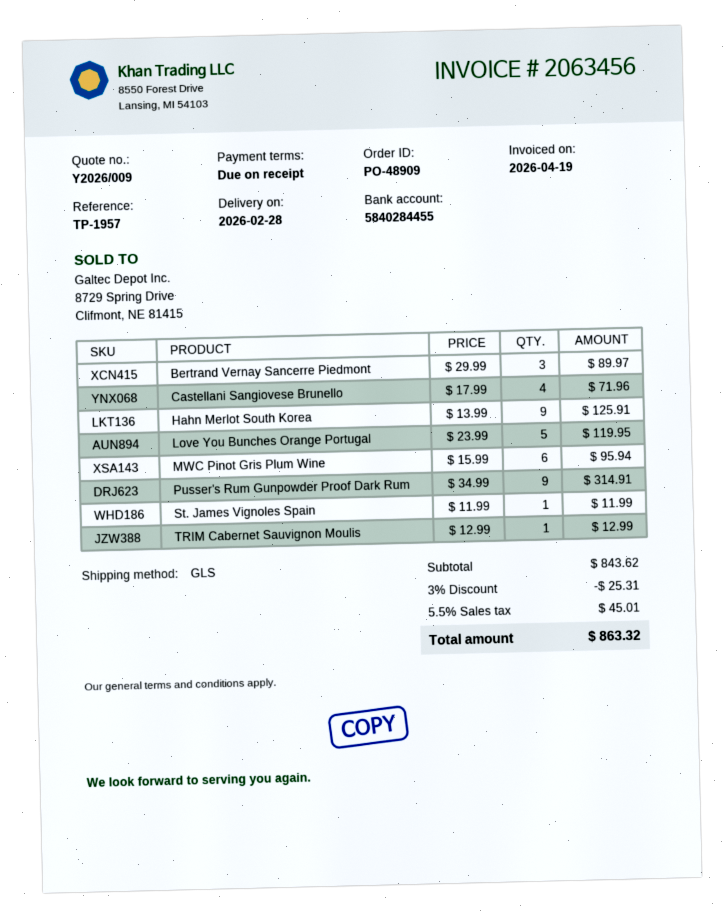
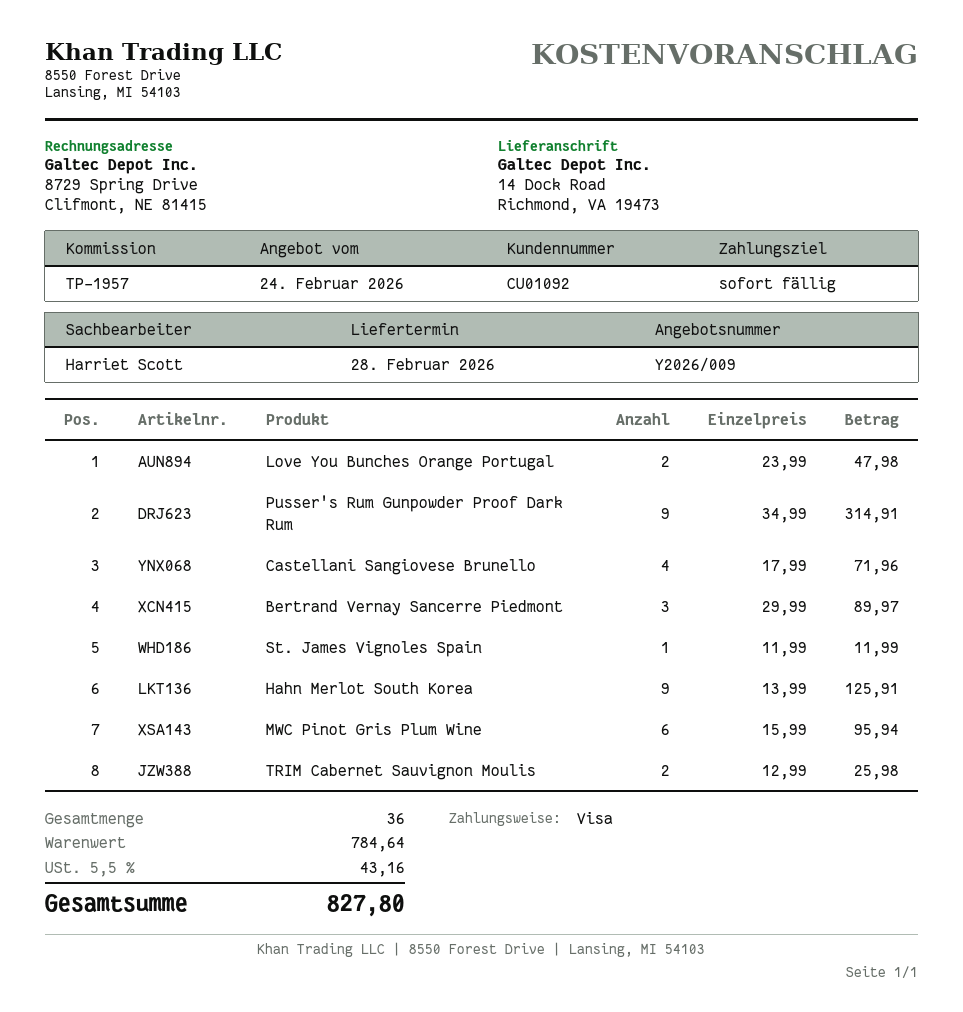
Love You Bunches Orange Portugal: 5 x 23.99 = 119.95 -> 2 x 23.99 = 47.98
TRIM Cabernet Sauvignon Moulis: 1 x 12.99 = 12.99 -> 2 x 12.99 = 25.98
subtotal: 843.62 -> 784.64
discount: 3% = 25.31 -> none
tax: 5.5% = 45.01 -> 5.5% = 43.16
total: 863.32 -> 827.80

